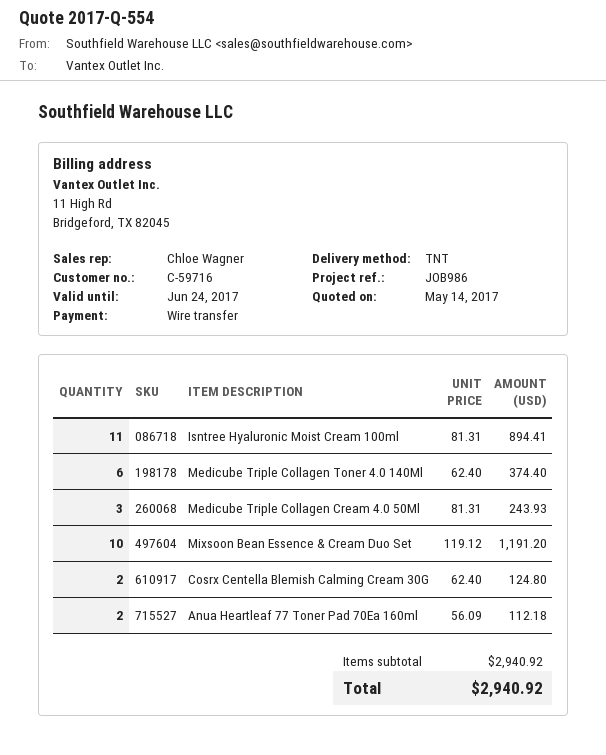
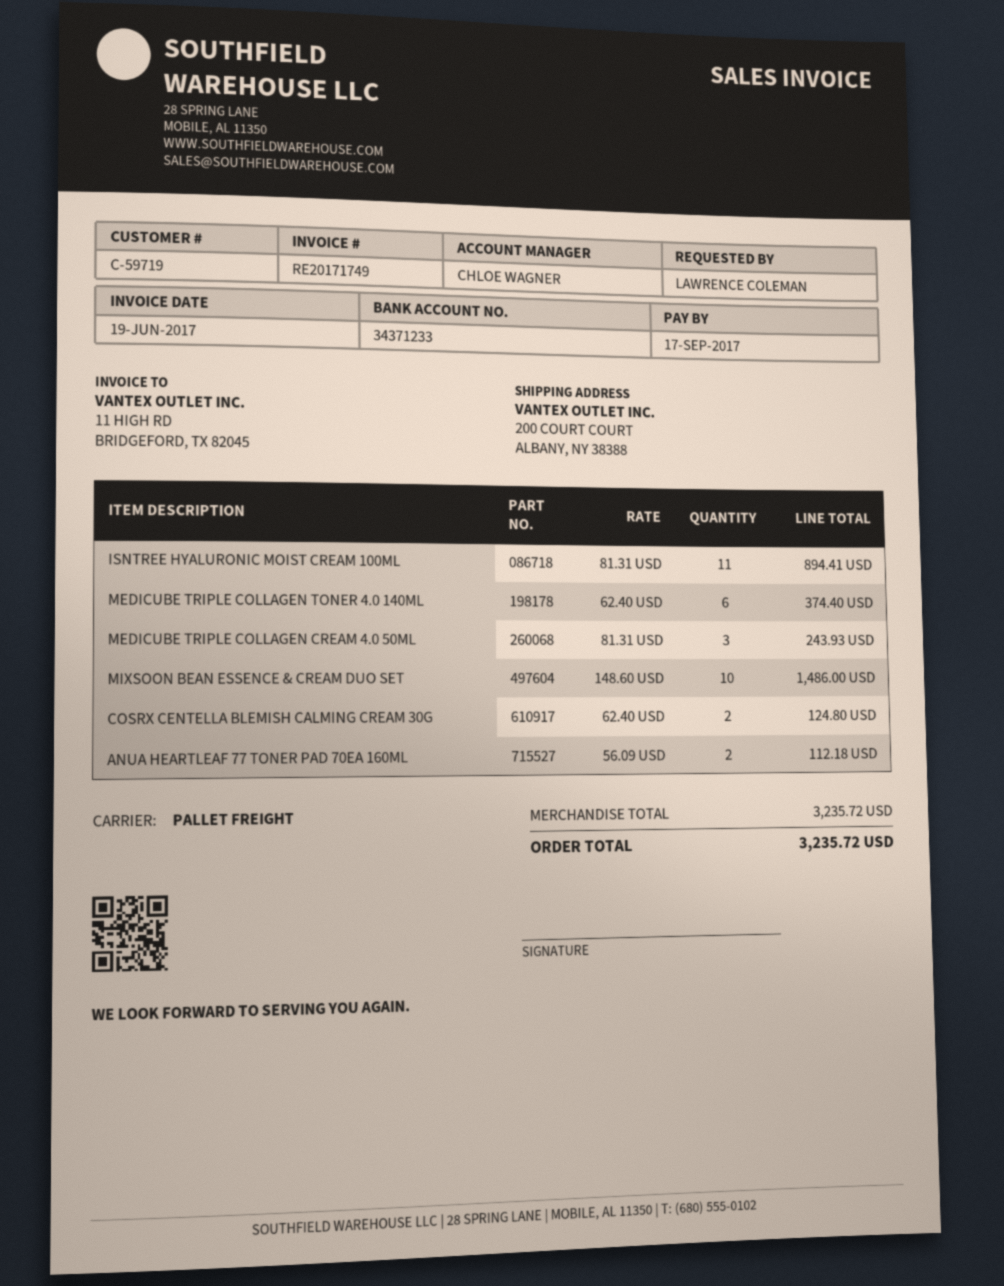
customer number: C-59716 -> C-59719
shipping method: TNT -> pallet freight
Mixsoon Bean Essence & Cream Duo Set: 10 x 119.12 = 1191.20 -> 10 x 148.60 = 1486.00
subtotal: 2940.92 -> 3235.72
total: 2940.92 -> 3235.72

